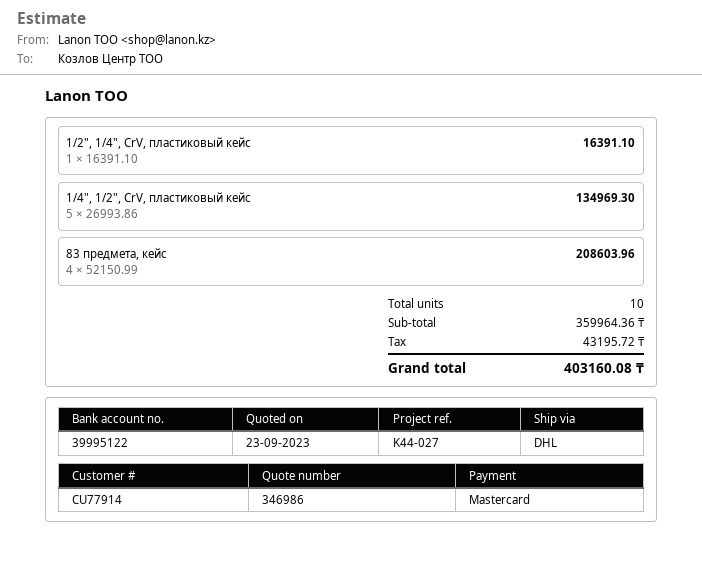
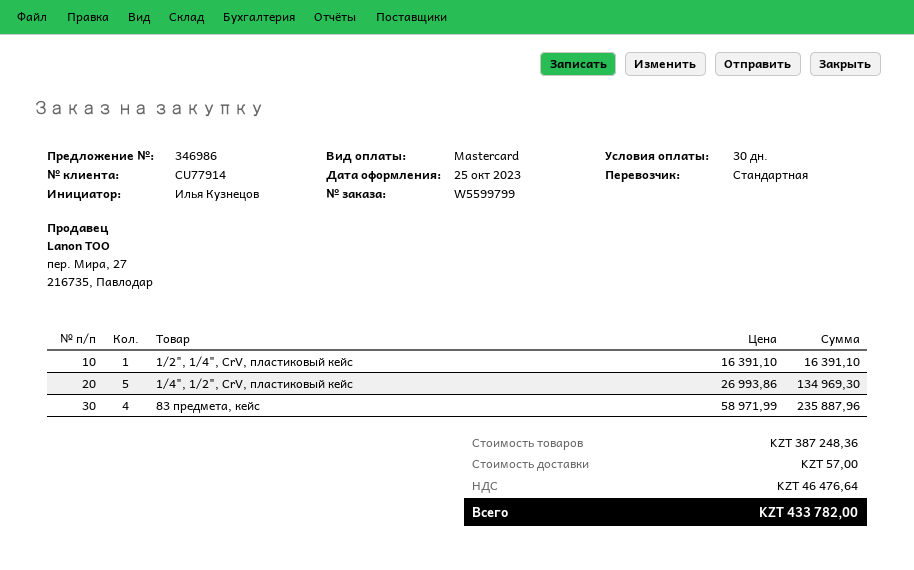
shipping method: DHL -> standard
83 предмета, кейс: 4 x 52150.99 = 208603.96 -> 4 x 58971.99 = 235887.96
subtotal: 359964.36 -> 387248.36
shipping: none -> 57.00
tax: 43195.72 -> 46476.64
total: 403160.08 -> 433782.00

